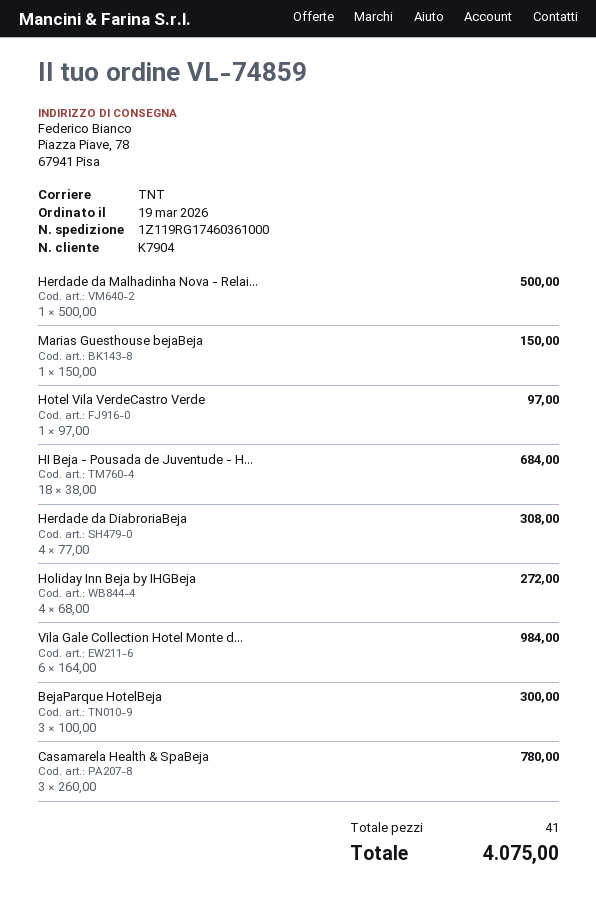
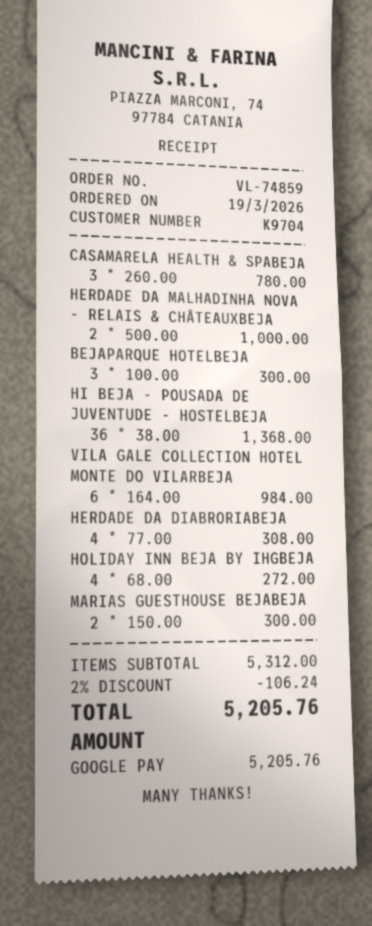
customer number: K7904 -> K9704
Herdade da Malhadinha Nova - Relai...: 1 x 500.00 = 500.00 -> 2 x 500.00 = 1000.00
Marias Guesthouse bejaBeja: 1 x 150.00 = 150.00 -> 2 x 150.00 = 300.00
Hotel Vila VerdeCastro Verde: 1 x 97.00 = 97.00 -> none
HI Beja - Pousada de Juventude - H...: 18 x 38.00 = 684.00 -> 36 x 38.00 = 1368.00
discount: none -> 2% = 106.24
total: 4075.00 -> 5205.76

